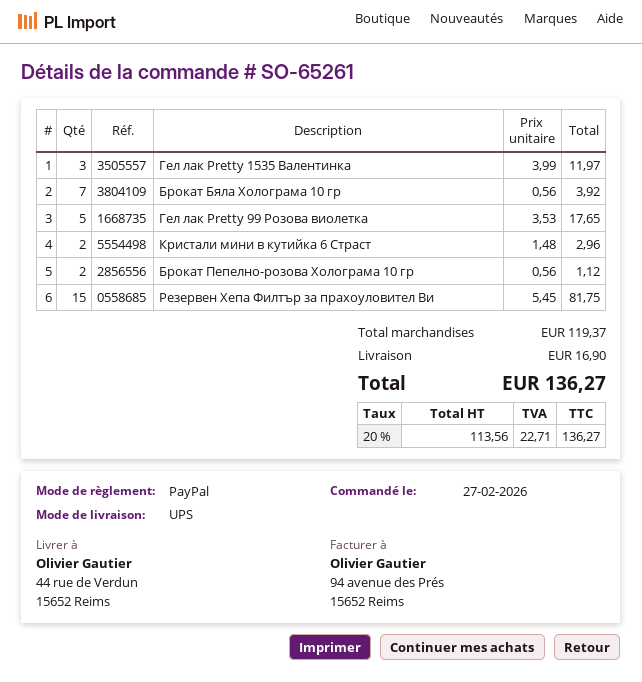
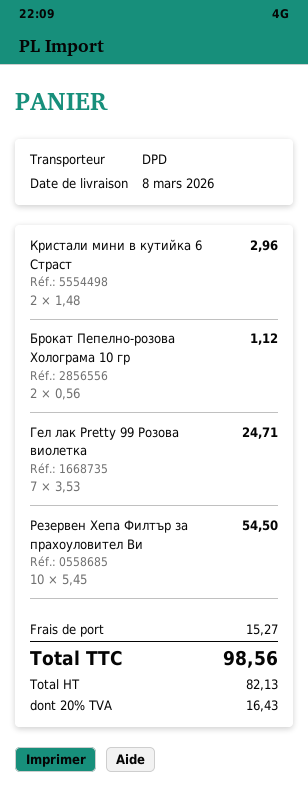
shipping method: UPS -> DPD
Гел лак Pretty 1535 Валентинка: 3 x 3.99 = 11.97 -> none
Брокат Бяла Холограма 10 гр: 7 x 0.56 = 3.92 -> none
Гел лак Pretty 99 Розова виолетка: 5 x 3.53 = 17.65 -> 7 x 3.53 = 24.71
Резервен Хепа Филтър за прахоуловител Ви: 15 x 5.45 = 81.75 -> 10 x 5.45 = 54.50
shipping: 16.90 -> 15.27
net: 113.56 -> 82.13
tax: 20% = 22.71 -> 20% = 16.43
total: 136.27 -> 98.56

